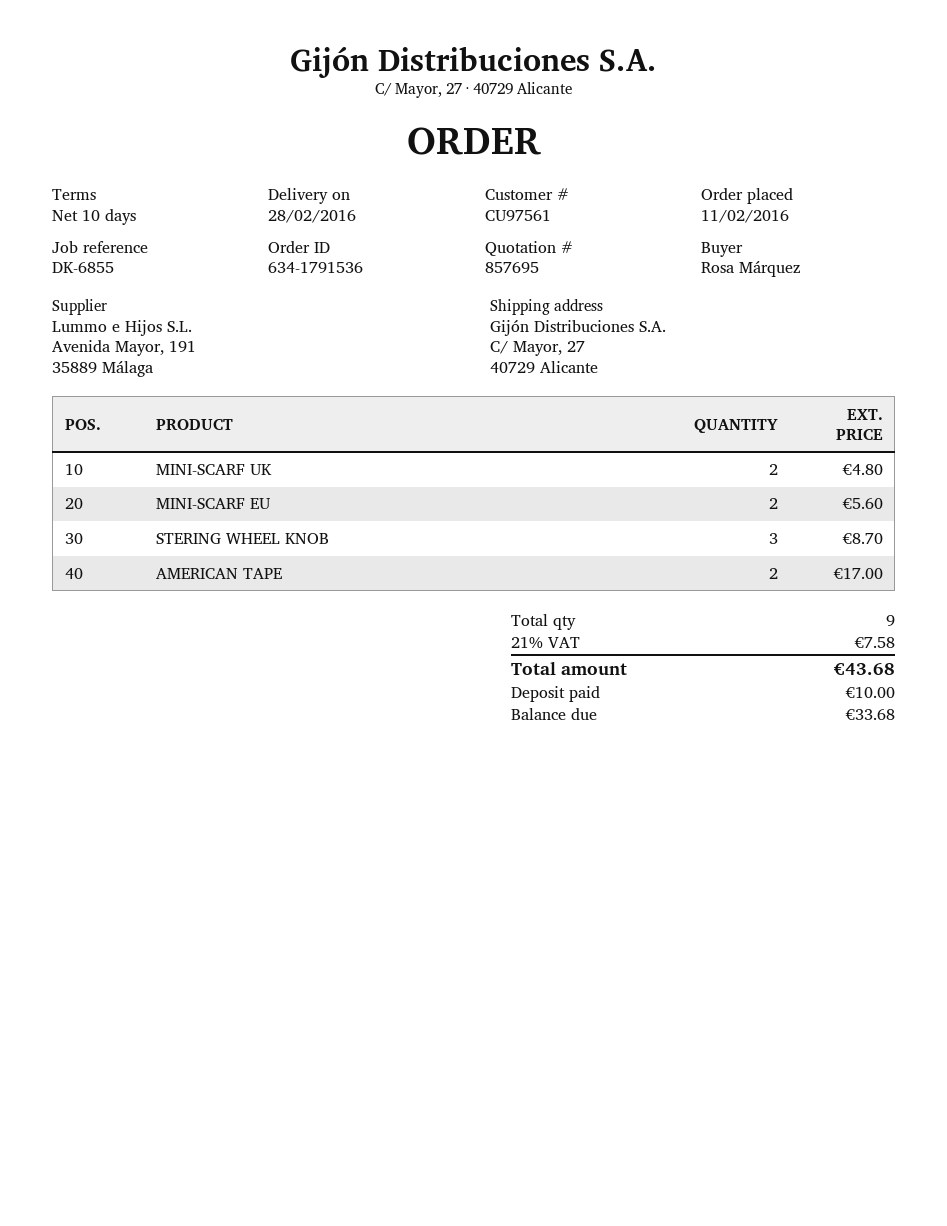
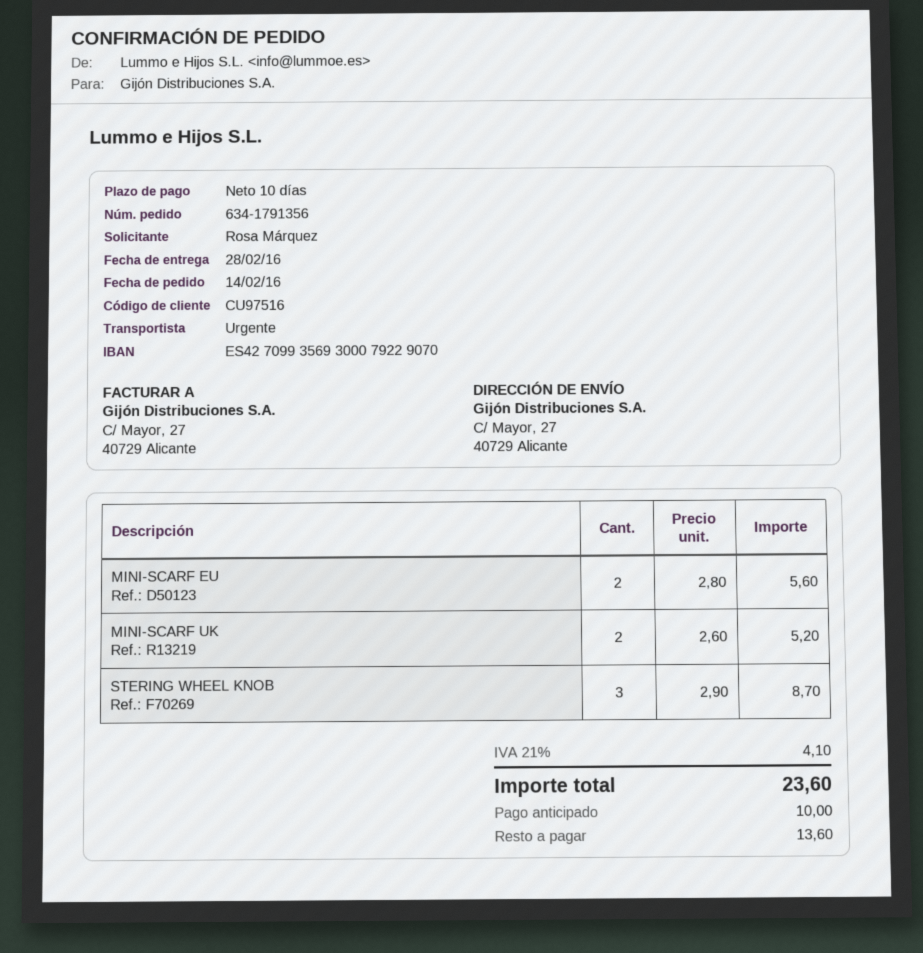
order number: 634-1791536 -> 634-1791356
order date: 2016-02-11 -> 2016-02-14
customer number: CU97561 -> CU97516
MINI-SCARF UK: 2 for 4.80 -> 2 for 5.20
AMERICAN TAPE: 2 for 17.00 -> none
tax: 21% = 7.58 -> 21% = 4.10
total: 43.68 -> 23.60
balance: 33.68 -> 13.60

